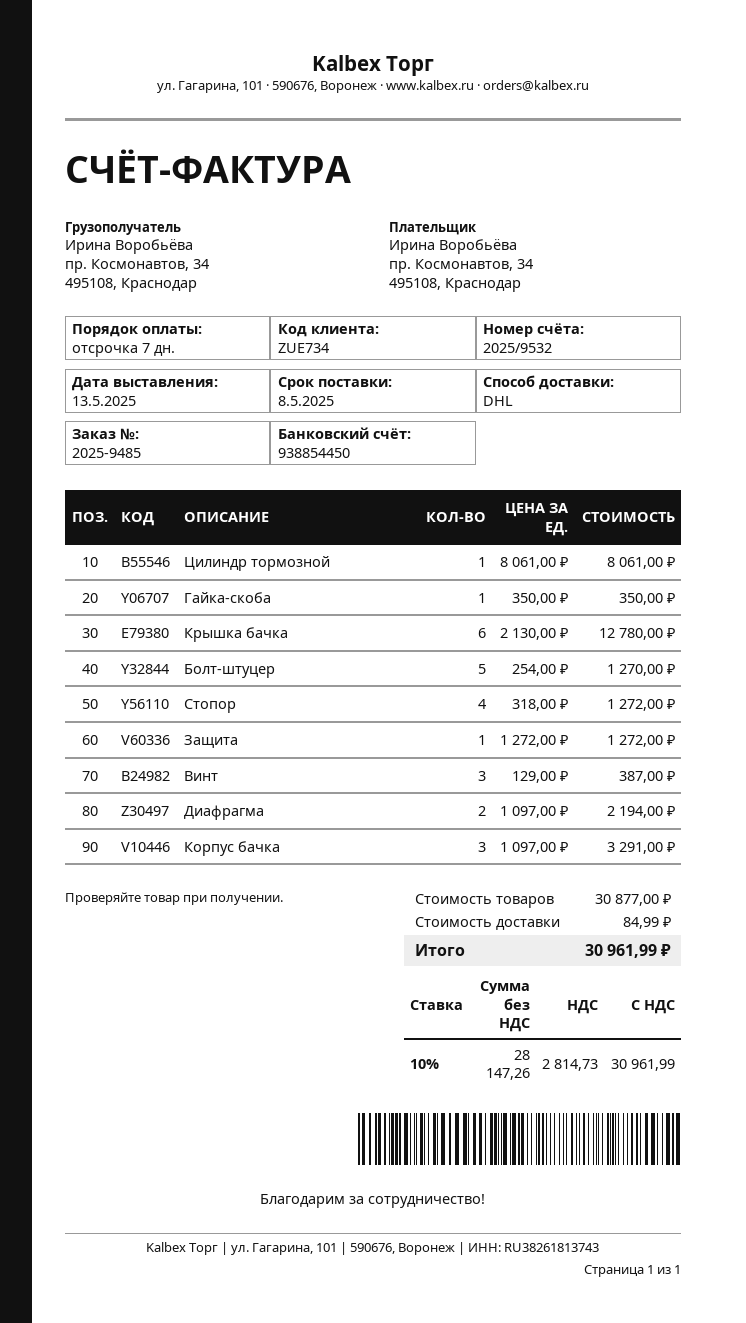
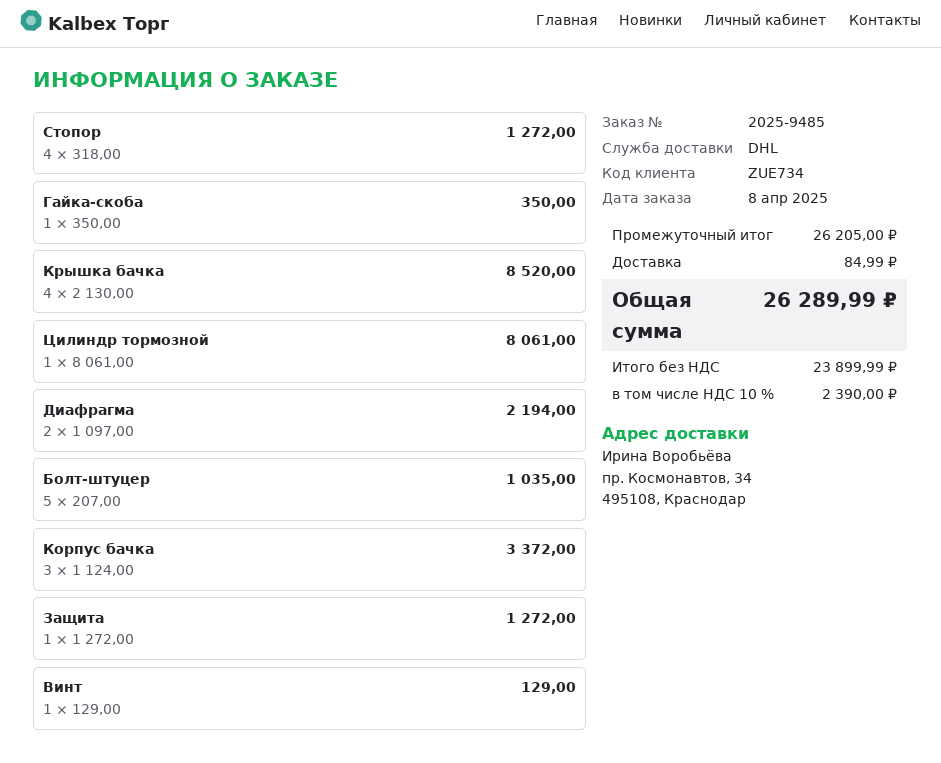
Крышка бачка: 6 x 2130.00 = 12780.00 -> 4 x 2130.00 = 8520.00
Болт-штуцер: 5 x 254.00 = 1270.00 -> 5 x 207.00 = 1035.00
Винт: 3 x 129.00 = 387.00 -> 1 x 129.00 = 129.00
Корпус бачка: 3 x 1097.00 = 3291.00 -> 3 x 1124.00 = 3372.00
subtotal: 30877.00 -> 26205.00
net: 28147.26 -> 23899.99
tax: 10% = 2814.73 -> 10% = 2390.00
total: 30961.99 -> 26289.99

